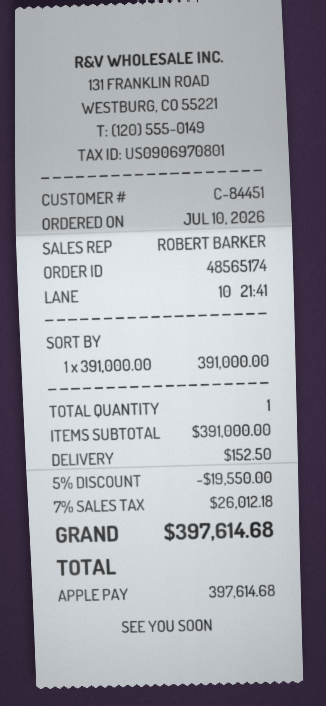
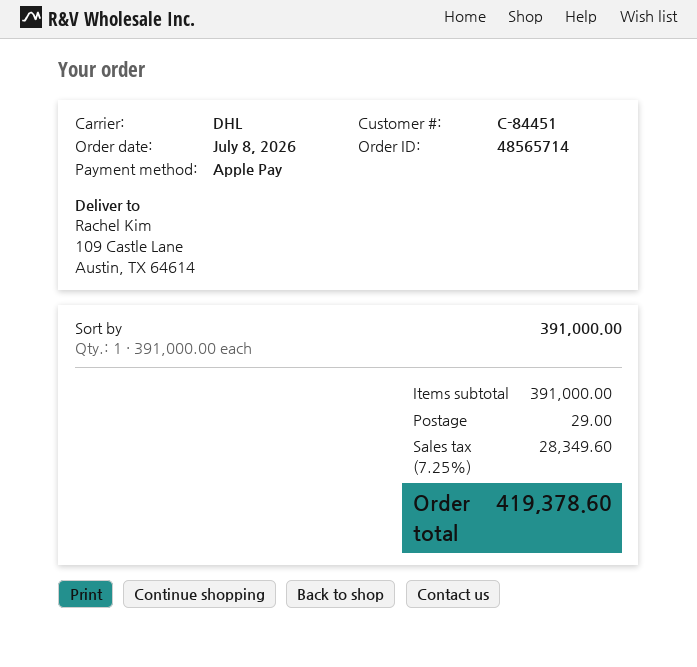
order number: 48565174 -> 48565714
order date: 2026-07-10 -> 2026-07-08
discount: 5% = 19550.00 -> none
shipping: 152.50 -> 29.00
tax: 7% = 26012.18 -> 7.25% = 28349.60
total: 397614.68 -> 419378.60

